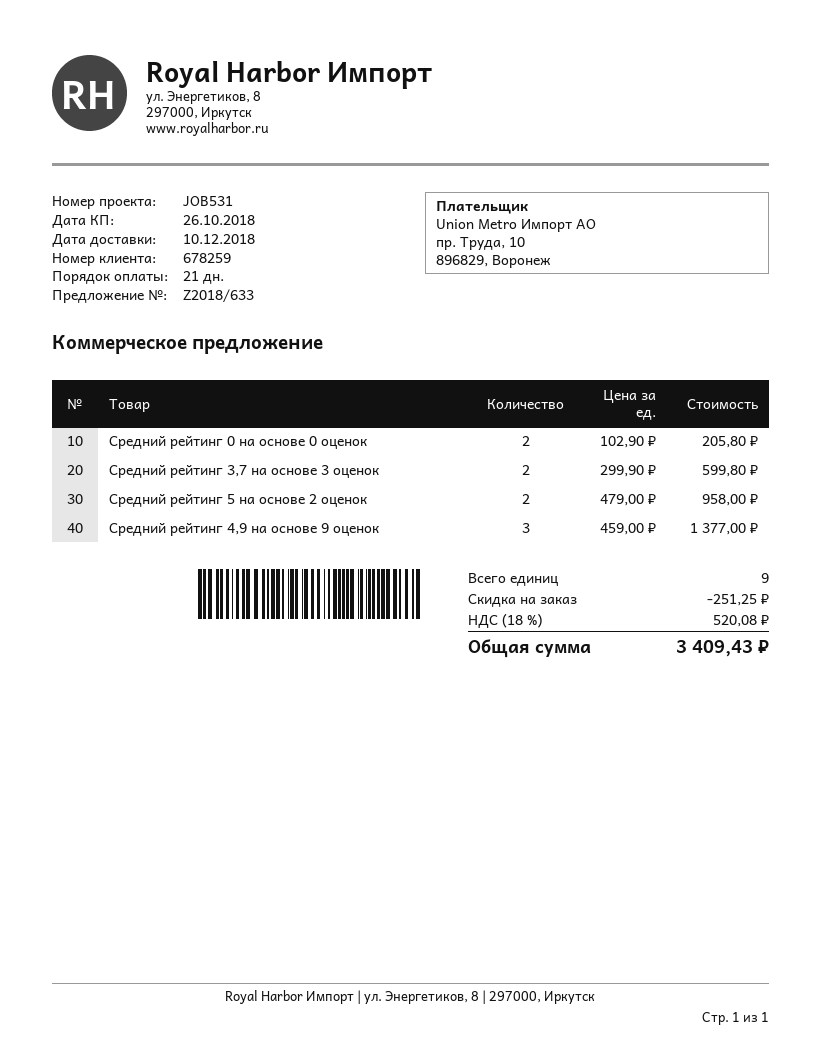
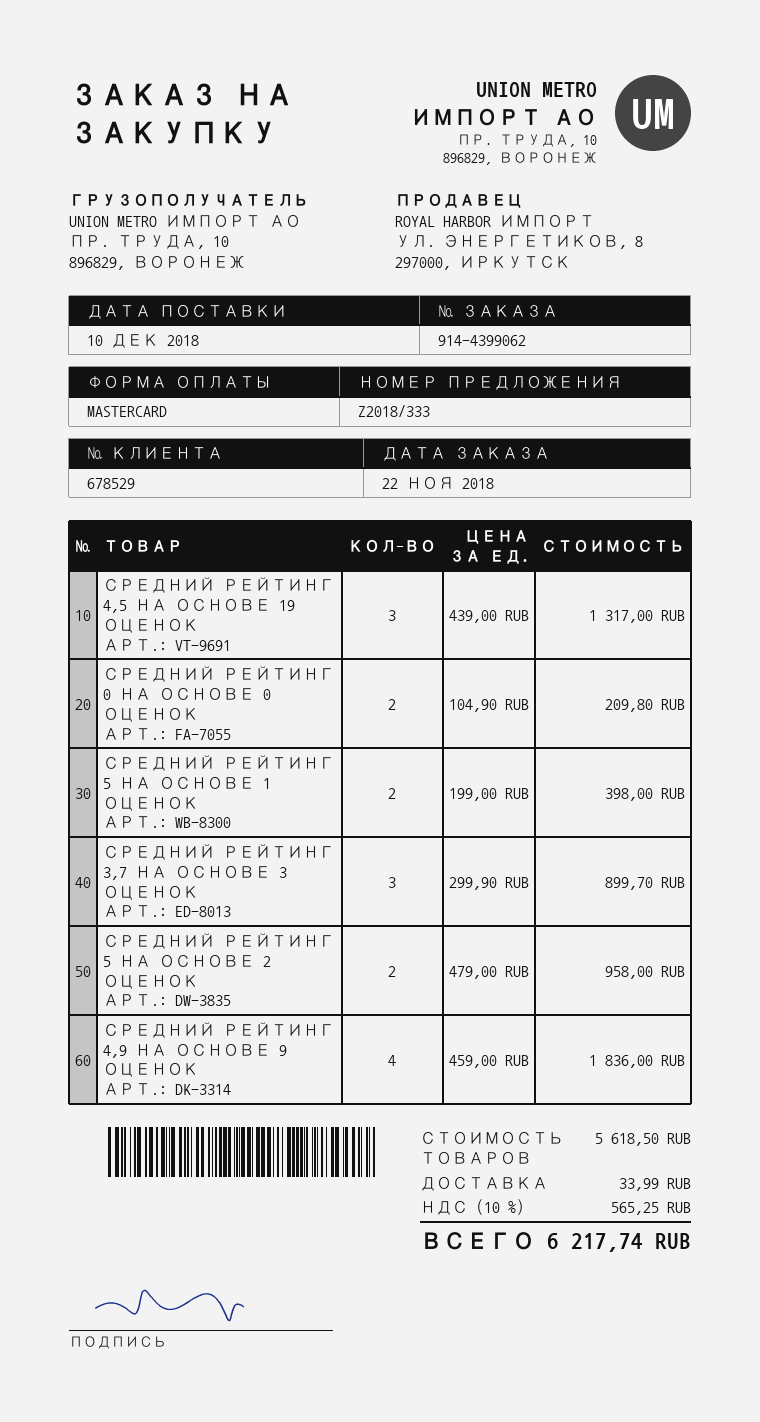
quote number: Z2018/633 -> Z2018/333
customer number: 678259 -> 678529
Средний рейтинг 0 на основе 0 оценок: 2 x 102.90 = 205.80 -> 2 x 104.90 = 209.80
Средний рейтинг 3,7 на основе 3 оценок: 2 x 299.90 = 599.80 -> 3 x 299.90 = 899.70
Средний рейтинг 4,9 на основе 9 оценок: 3 x 459.00 = 1377.00 -> 4 x 459.00 = 1836.00
СРЕДНИЙ РЕЙТИНГ 4,5 НА ОСНОВЕ 19 ОЦЕНОК: none -> 3 x 439.00 = 1317.00
СРЕДНИЙ РЕЙТИНГ 5 НА ОСНОВЕ 1 ОЦЕНОК: none -> 2 x 199.00 = 398.00
discount: 251.25 -> none
shipping: none -> 33.99
tax: 18% = 520.08 -> 10% = 565.25
total: 3409.43 -> 6217.74

